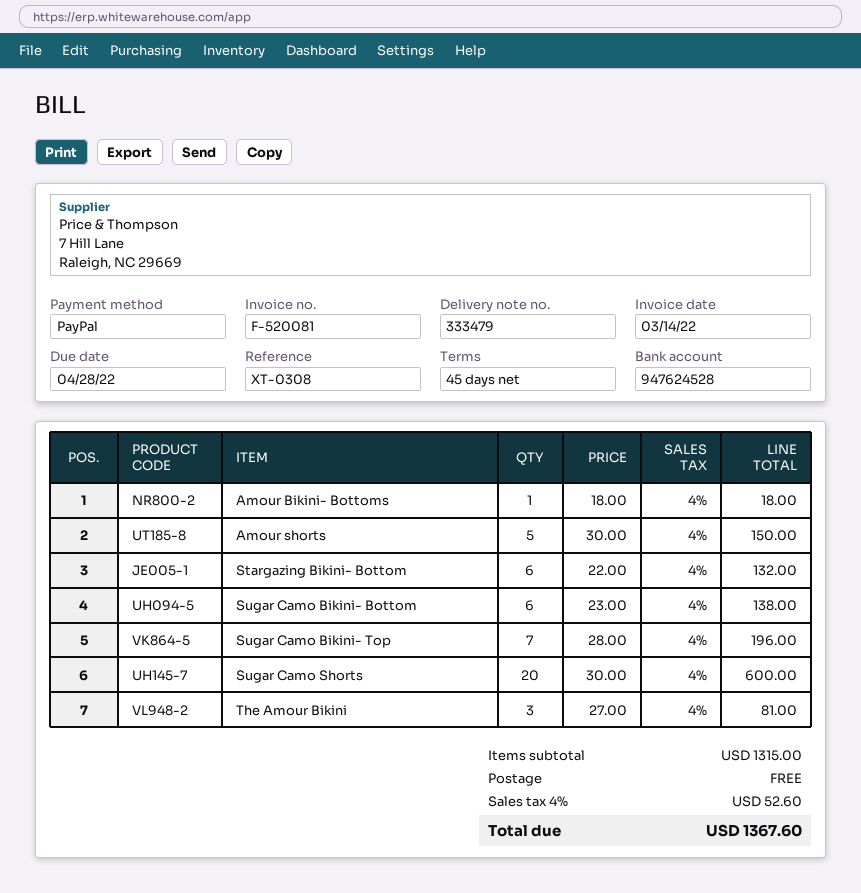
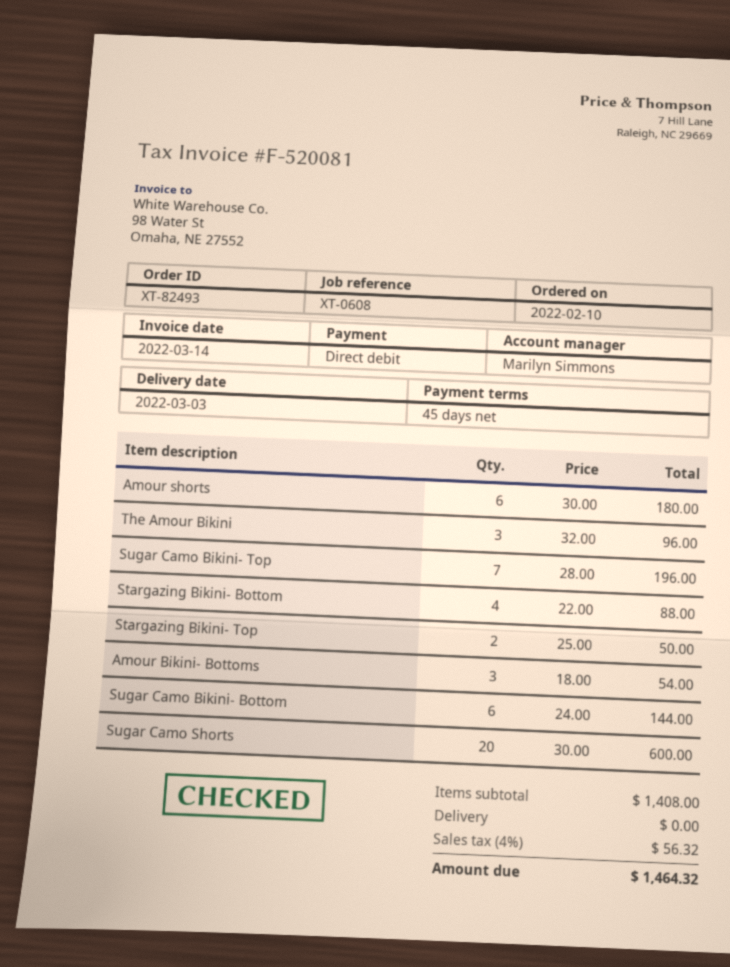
reference: XT-0308 -> XT-0608
payment method: PayPal -> direct debit
Amour Bikini- Bottoms: 1 x 18.00 = 18.00 -> 3 x 18.00 = 54.00
Amour shorts: 5 x 30.00 = 150.00 -> 6 x 30.00 = 180.00
Stargazing Bikini- Bottom: 6 x 22.00 = 132.00 -> 4 x 22.00 = 88.00
Sugar Camo Bikini- Bottom: 6 x 23.00 = 138.00 -> 6 x 24.00 = 144.00
The Amour Bikini: 3 x 27.00 = 81.00 -> 3 x 32.00 = 96.00
Stargazing Bikini- Top: none -> 2 x 25.00 = 50.00
subtotal: 1315.00 -> 1408.00
tax: 4% = 52.60 -> 4% = 56.32
total: 1367.60 -> 1464.32

